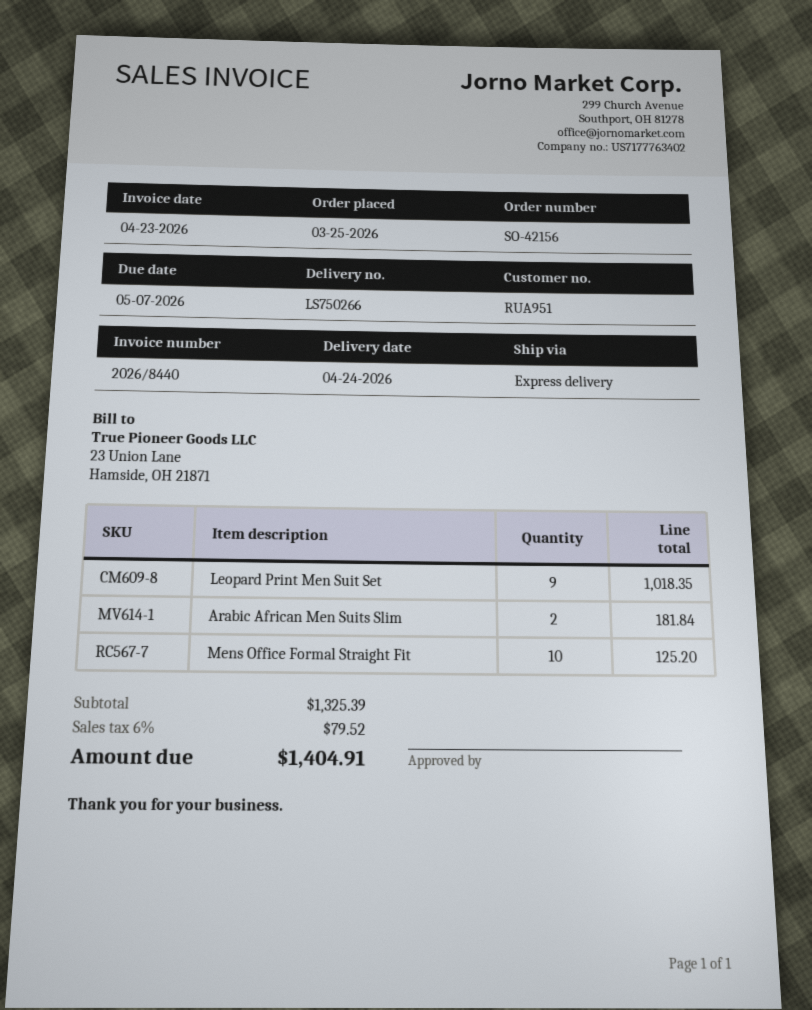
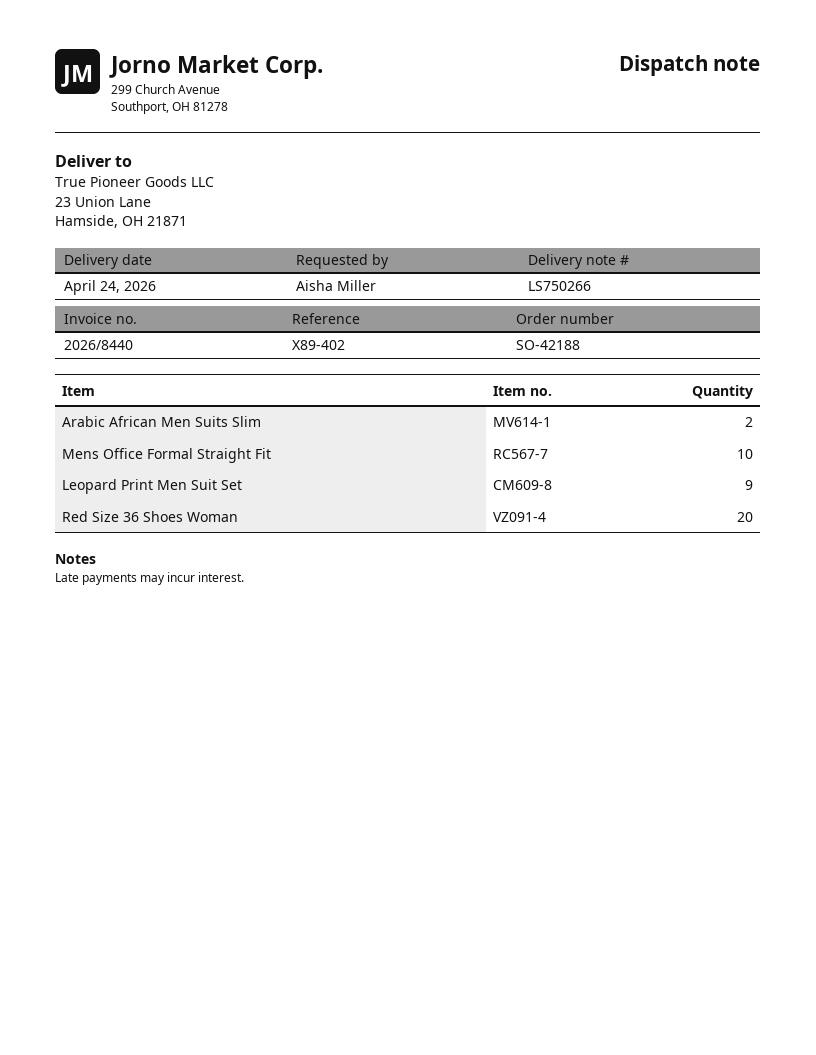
order number: SO-42156 -> SO-42188
Red Size 36 Shoes Woman: none -> 20

